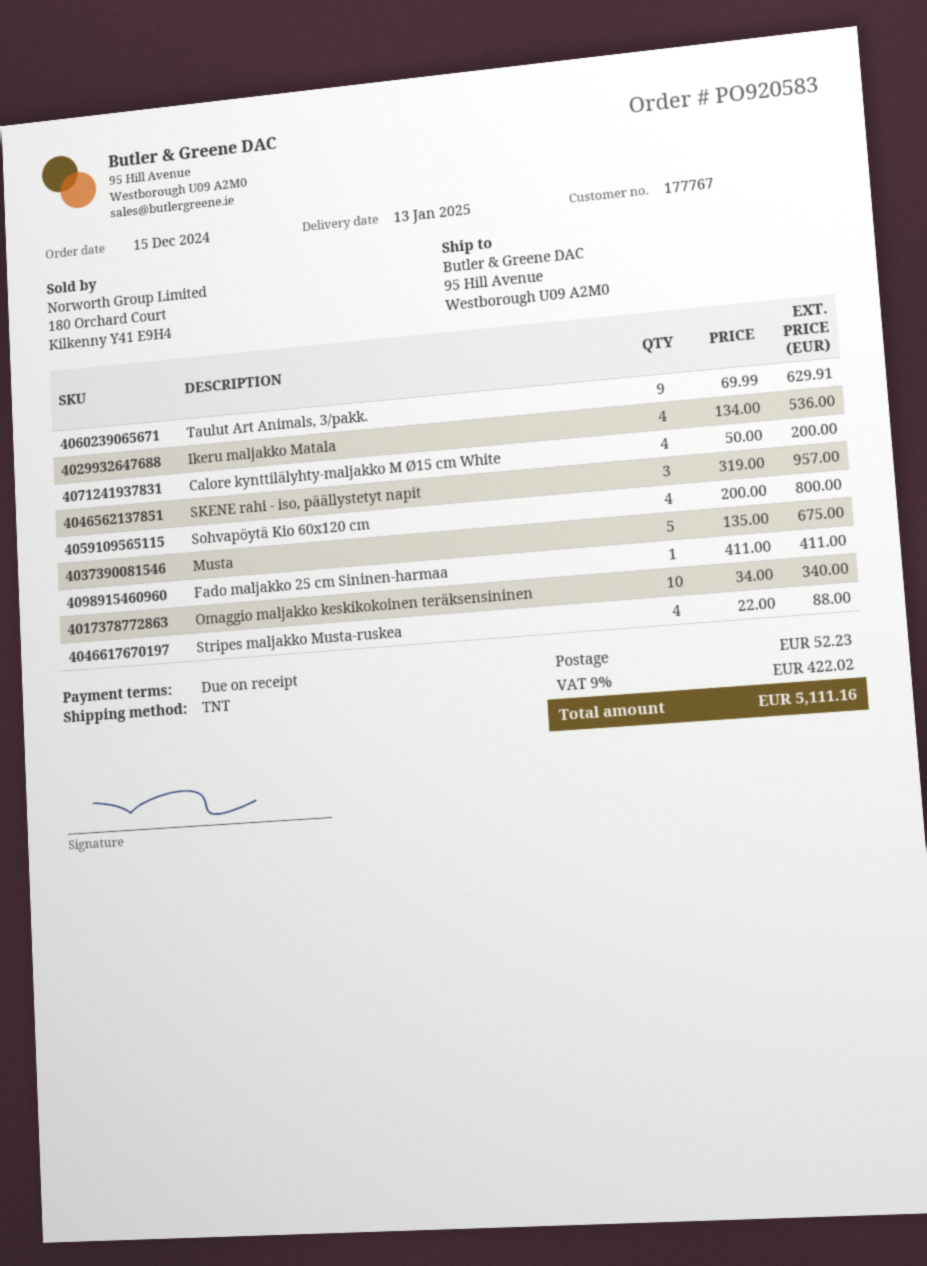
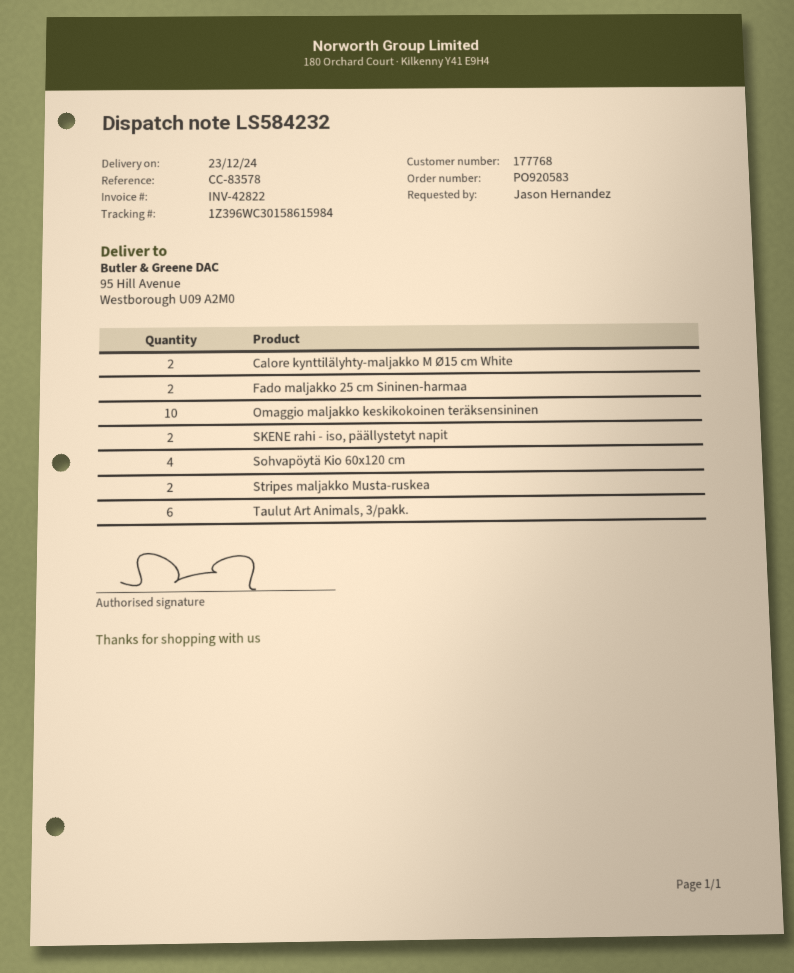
delivery date: 2025-01-13 -> 2024-12-23
customer number: 177767 -> 177768
Taulut Art Animals, 3/pakk.: 9 -> 6
Ikeru maljakko Matala: 4 -> none
Calore kynttilälyhty-maljakko M Ø15 cm White: 4 -> 2
SKENE rahi - iso, päällystetyt napit: 3 -> 2
Musta: 5 -> none
Fado maljakko 25 cm Sininen-harmaa: 1 -> 2
Stripes maljakko Musta-ruskea: 4 -> 2

